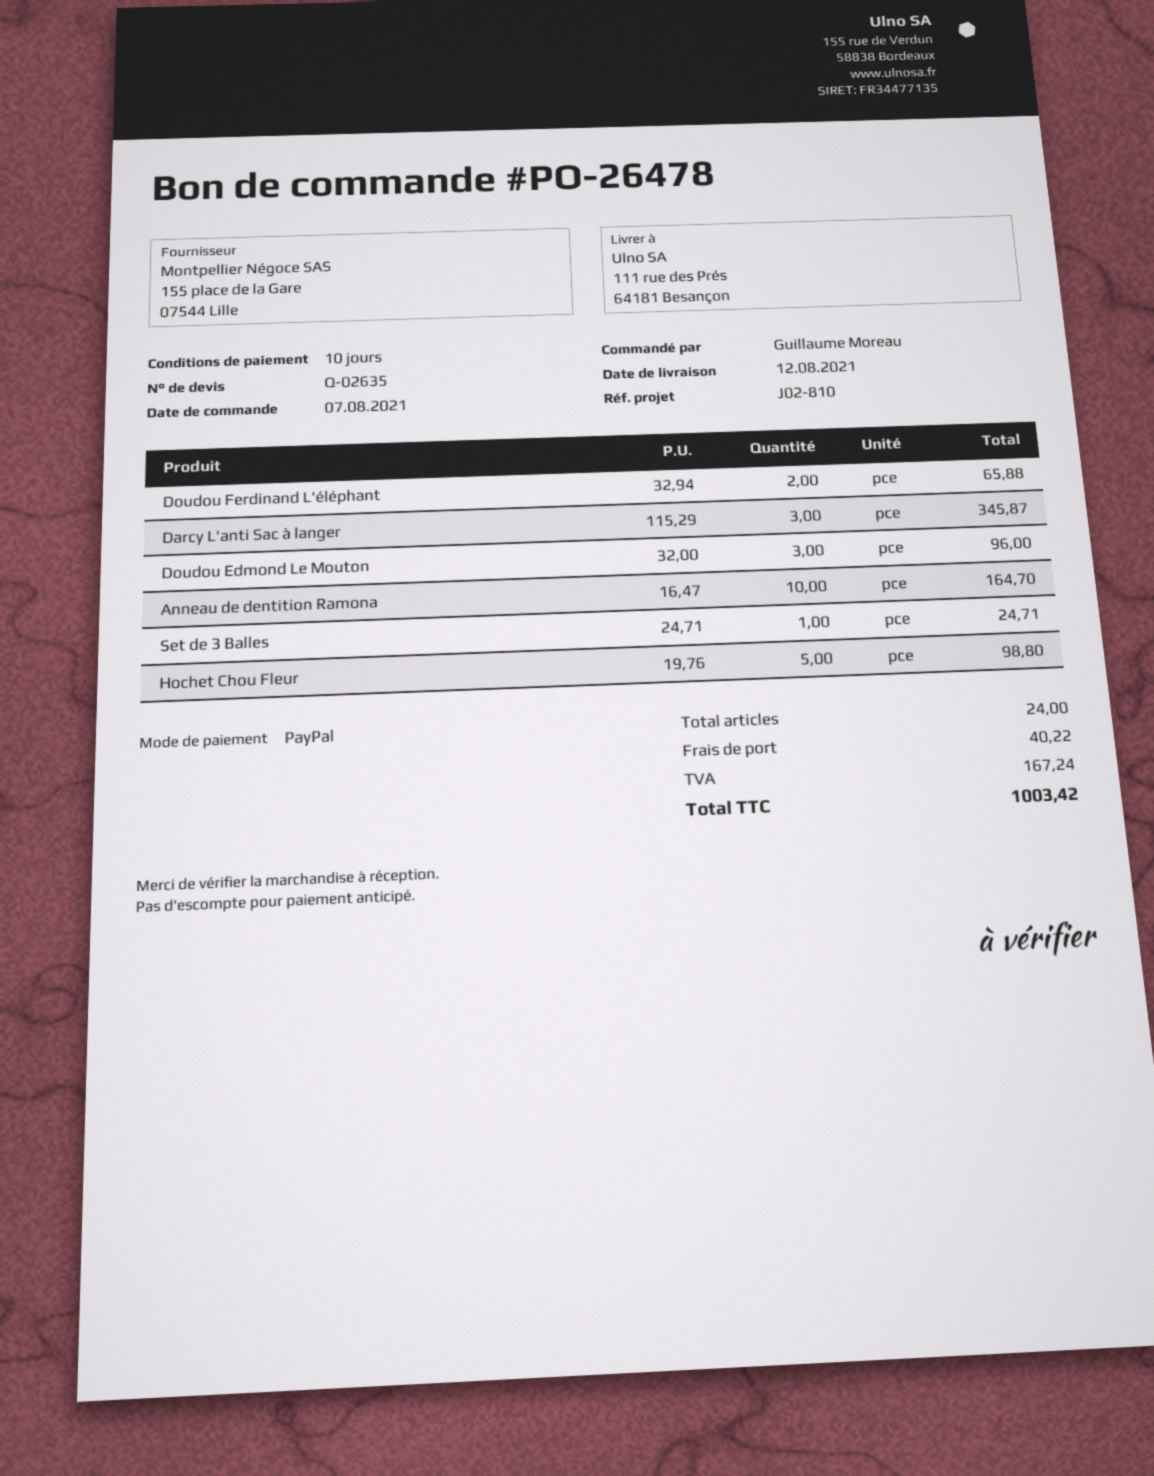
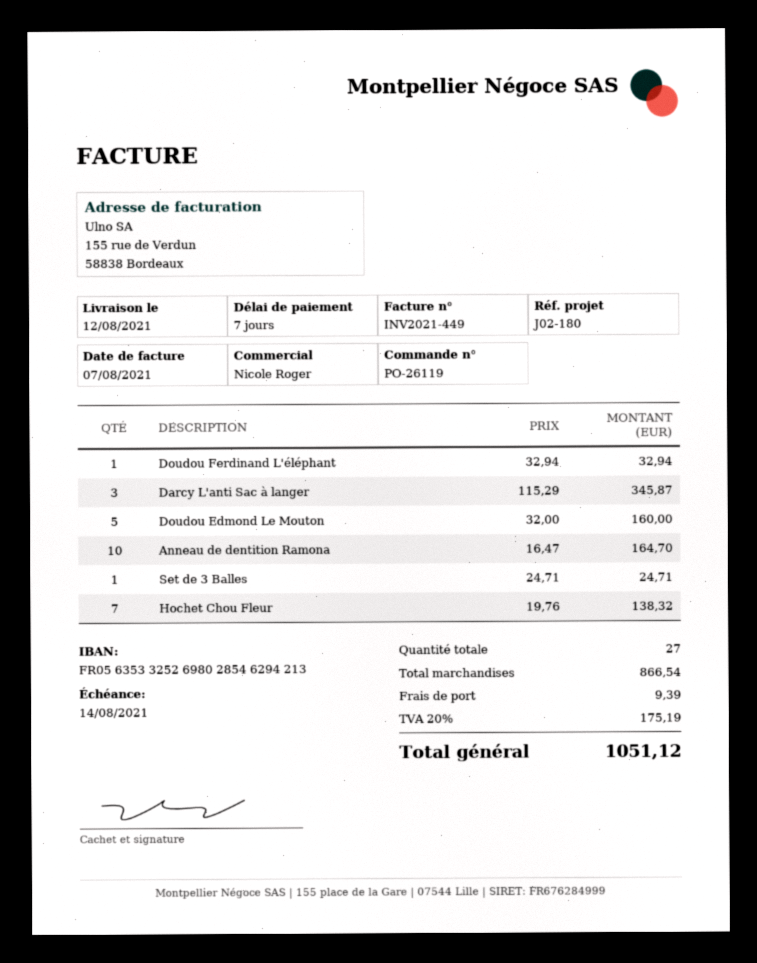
order number: PO-26478 -> PO-26119
payment terms: 10 days -> 7 days
reference: J02-810 -> J02-180
Doudou Ferdinand L'éléphant: 2 x 32.94 = 65.88 -> 1 x 32.94 = 32.94
Doudou Edmond Le Mouton: 3 x 32.00 = 96.00 -> 5 x 32.00 = 160.00
Hochet Chou Fleur: 5 x 19.76 = 98.80 -> 7 x 19.76 = 138.32
total quantity: 24 -> 27
shipping: 40.22 -> 9.39
tax: 167.24 -> 175.19
total: 1003.42 -> 1051.12

